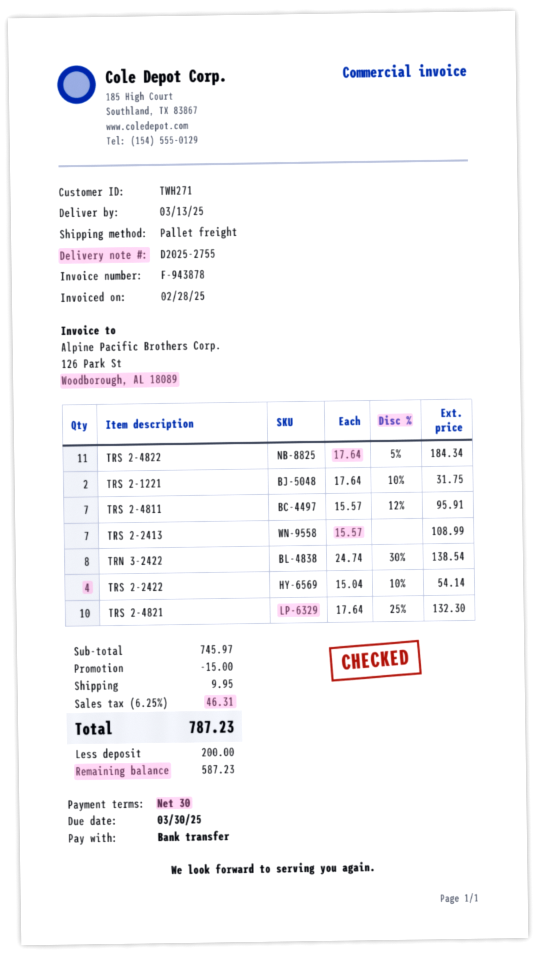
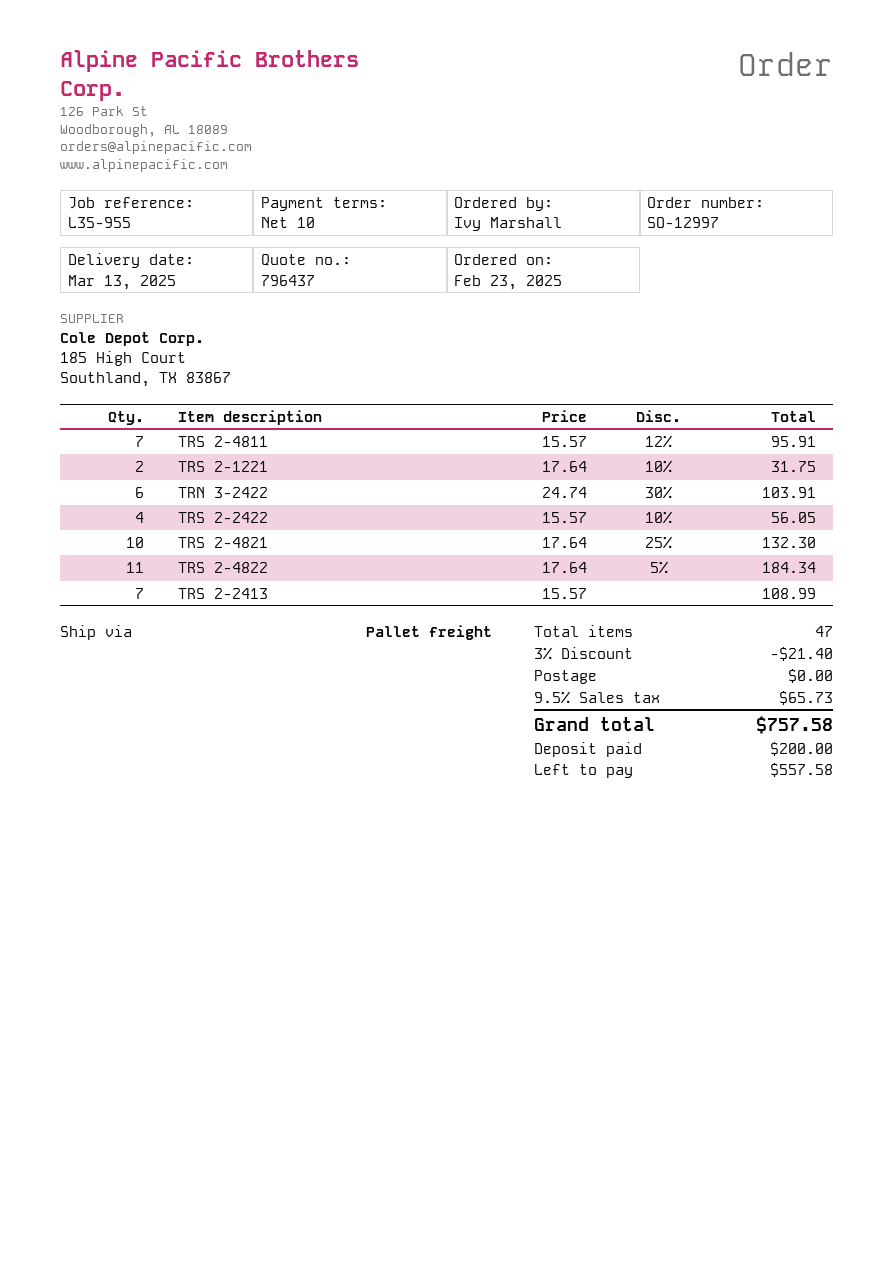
payment terms: 30 days -> 10 days
TRN 3-2422: 8 x 24.74 - 30% = 138.54 -> 6 x 24.74 - 30% = 103.91
TRS 2-2422: 4 x 15.04 - 10% = 54.14 -> 4 x 15.57 - 10% = 56.05
discount: 15.00 -> 21.40
shipping: 9.95 -> 0.00
tax: 6.25% = 46.31 -> 9.5% = 65.73
total: 787.23 -> 757.58
balance: 587.23 -> 557.58

